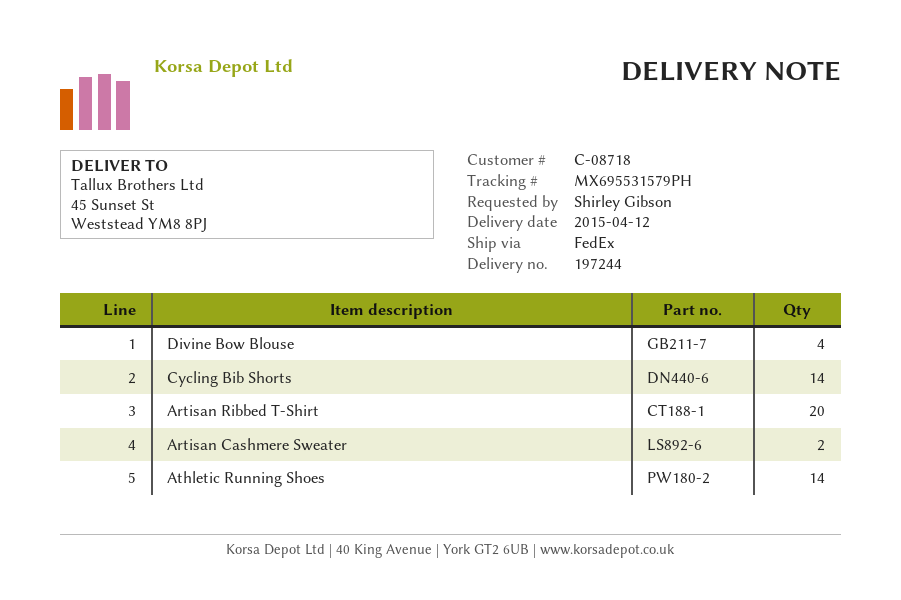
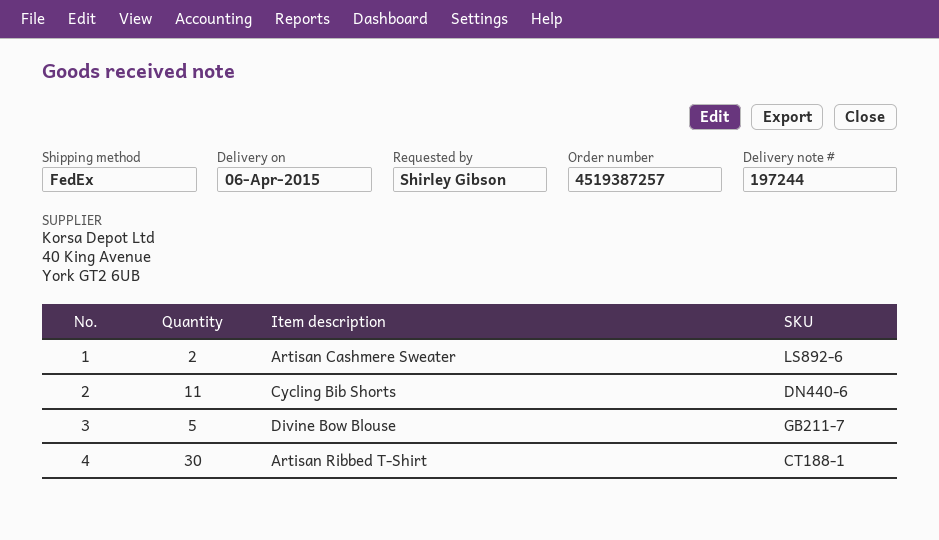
delivery date: 2015-04-12 -> 2015-04-06
Divine Bow Blouse: 4 -> 5
Cycling Bib Shorts: 14 -> 11
Artisan Ribbed T-Shirt: 20 -> 30
Athletic Running Shoes: 14 -> none

